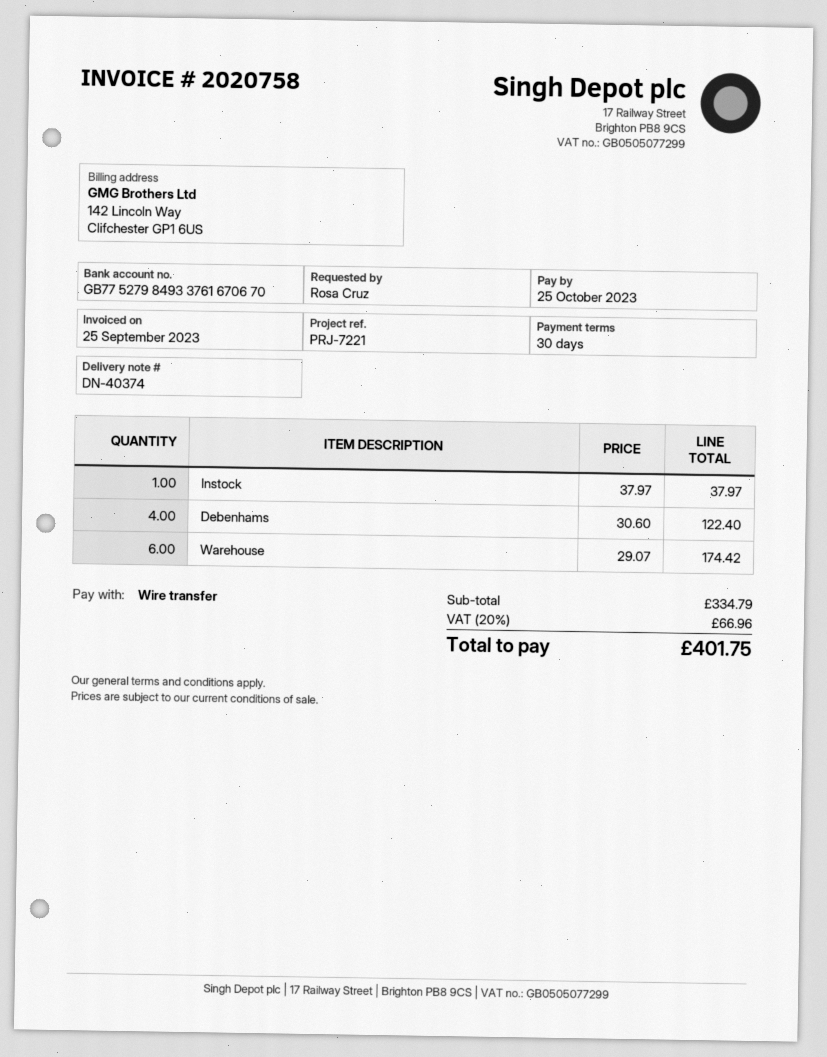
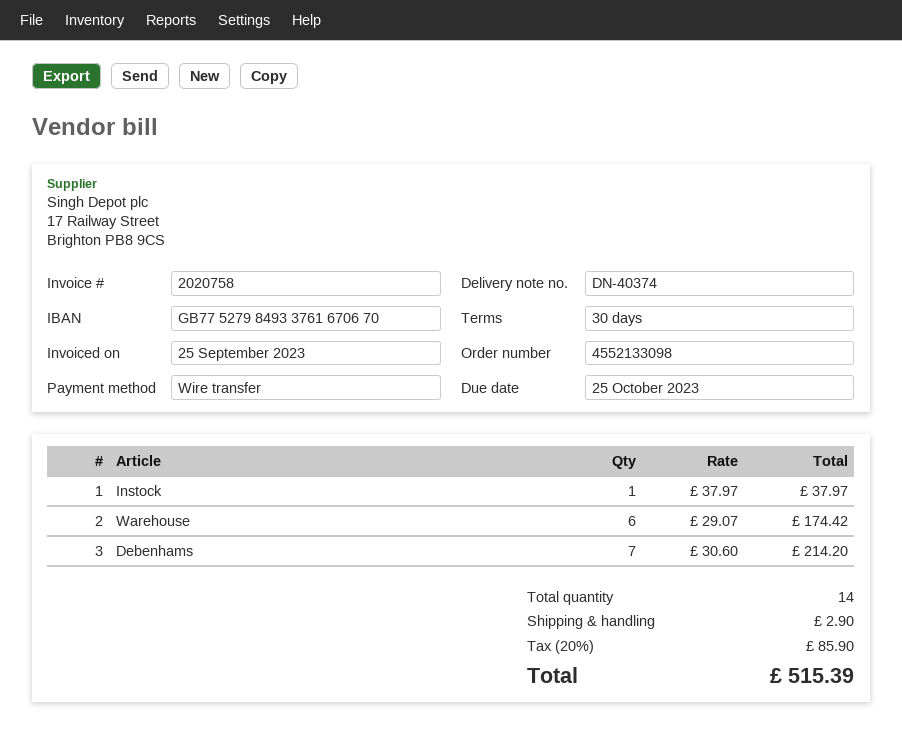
Debenhams: 4 x 30.60 = 122.40 -> 7 x 30.60 = 214.20
shipping: none -> 2.90
tax: 20% = 66.96 -> 20% = 85.90
total: 401.75 -> 515.39

